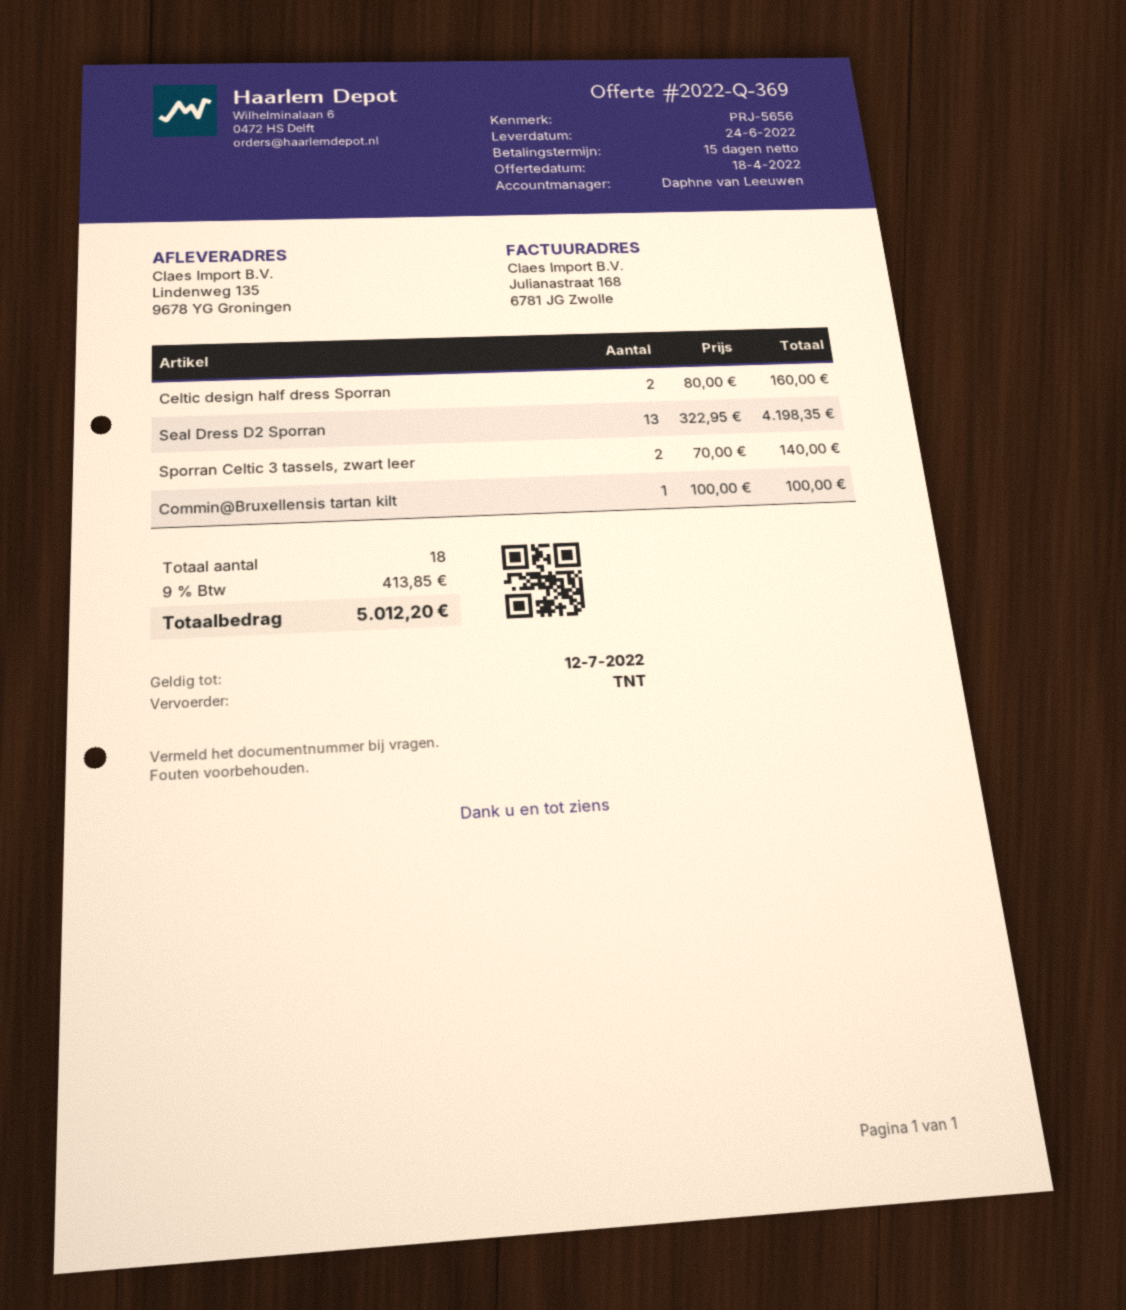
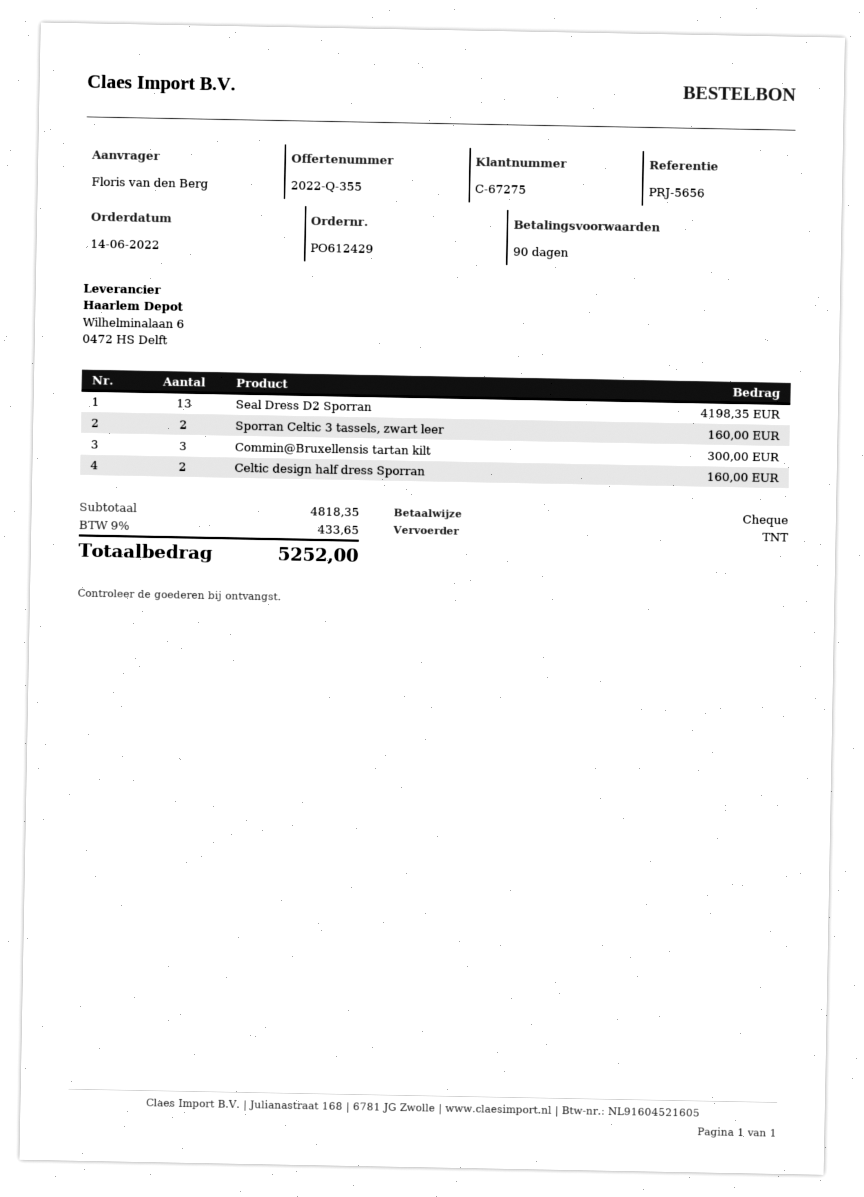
quote number: 2022-Q-369 -> 2022-Q-355
payment terms: 15 days -> 90 days
Sporran Celtic 3 tassels, zwart leer: 2 for 140.00 -> 2 for 160.00
Commin@Bruxellensis tartan kilt: 1 for 100.00 -> 3 for 300.00
tax: 9% = 413.85 -> 9% = 433.65
total: 5012.20 -> 5252.00

